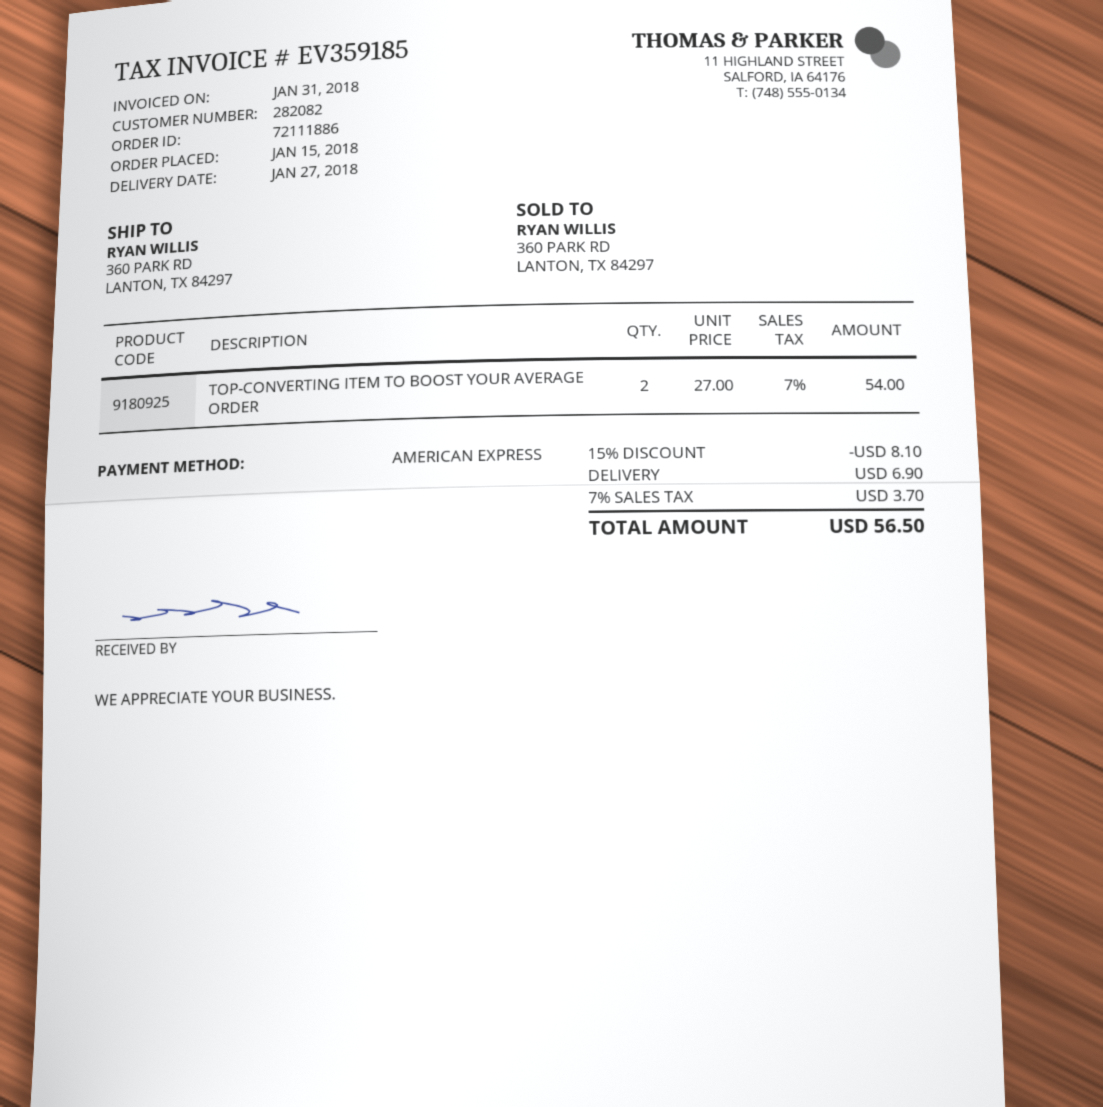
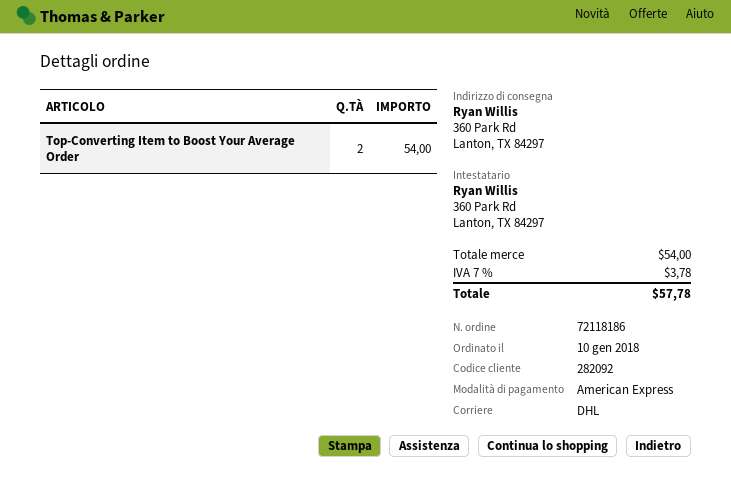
order number: 72111886 -> 72118186
order date: 2018-01-15 -> 2018-01-10
customer number: 282082 -> 282092
discount: 15% = 8.10 -> none
shipping: 6.90 -> none
tax: 7% = 3.70 -> 7% = 3.78
total: 56.50 -> 57.78

